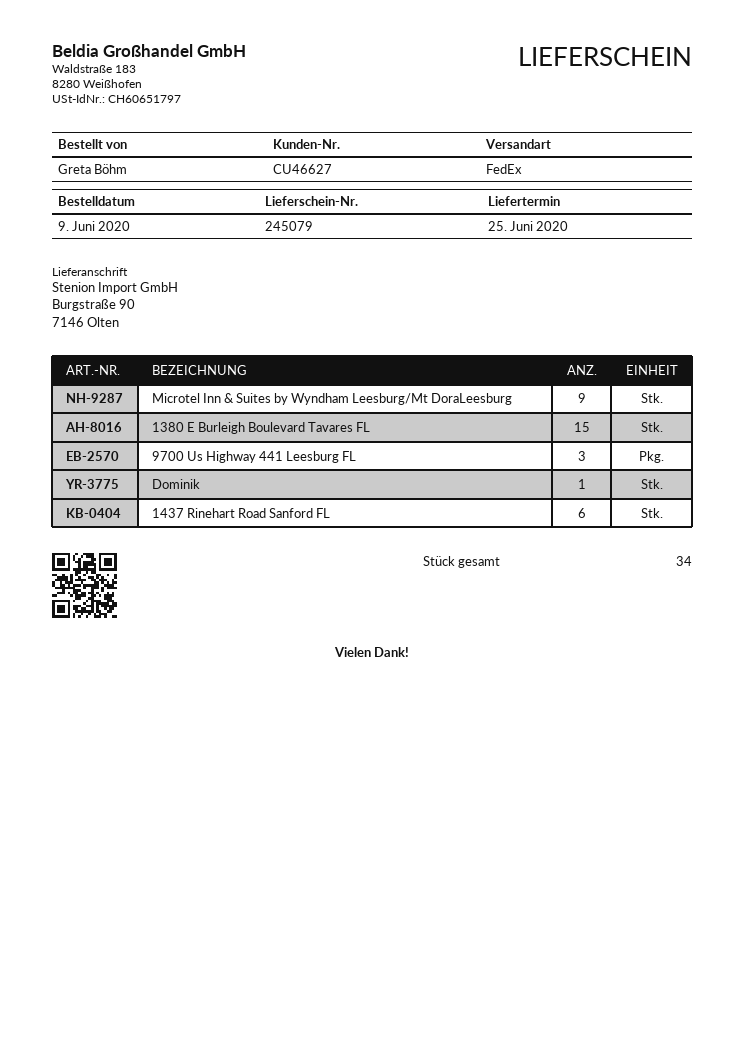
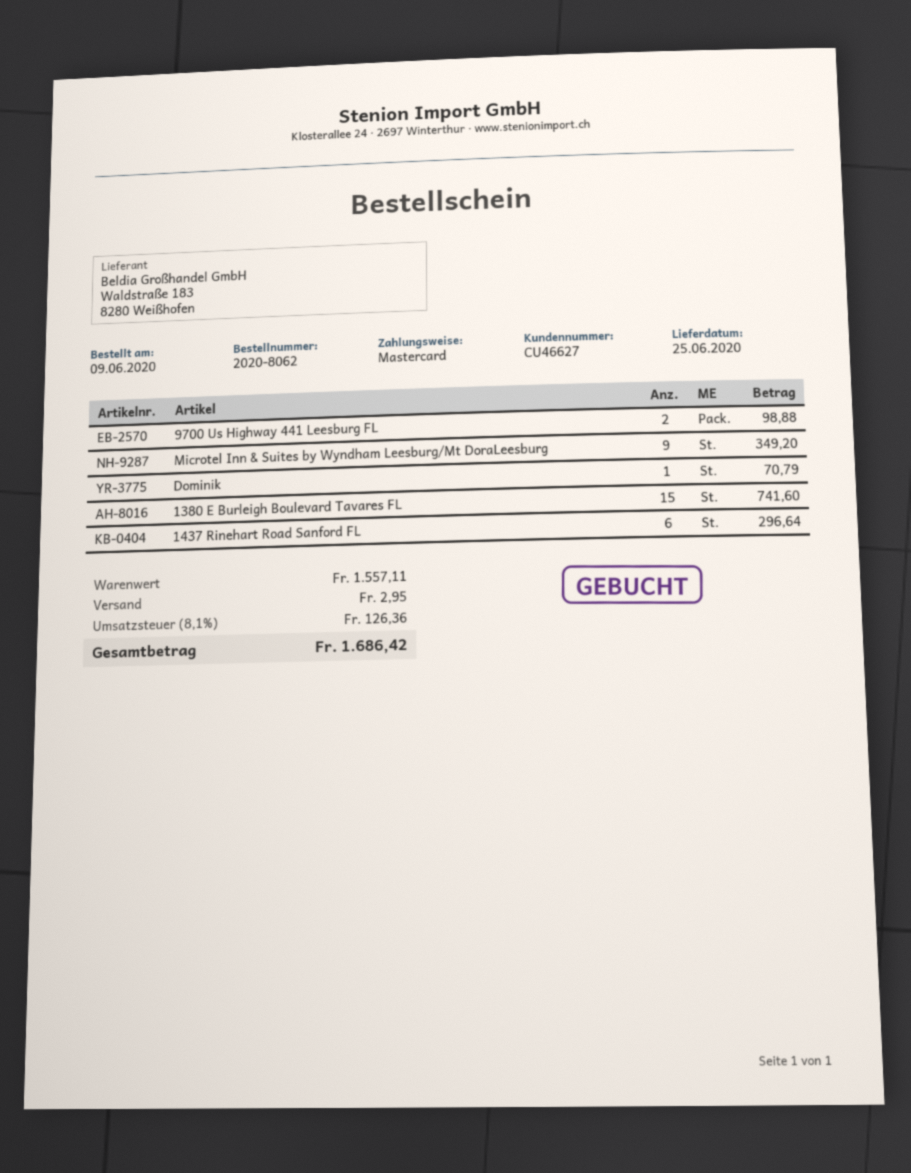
9700 Us Highway 441 Leesburg FL: 3 -> 2

